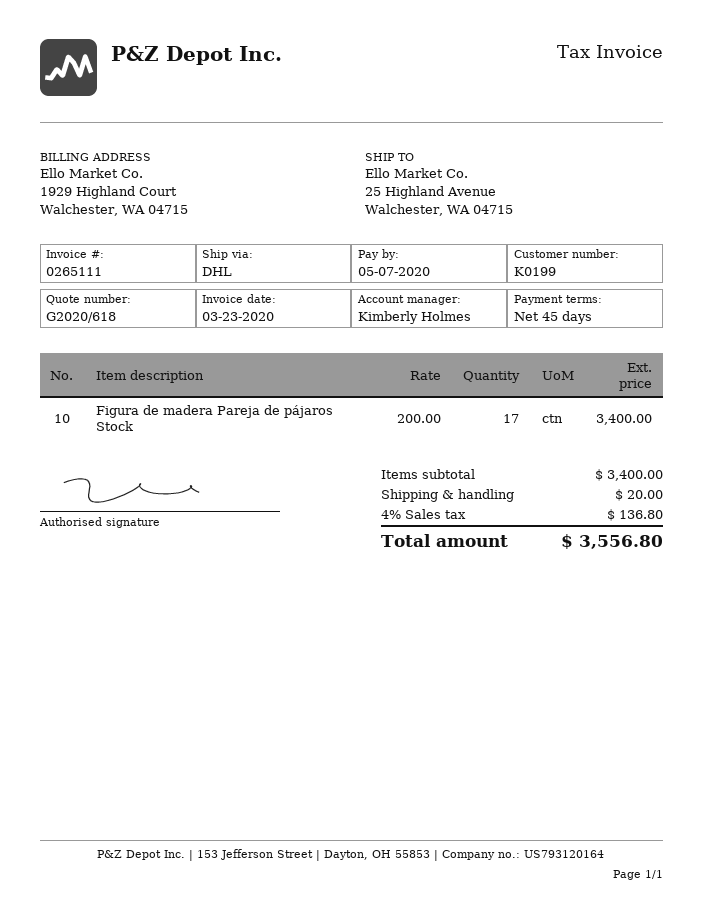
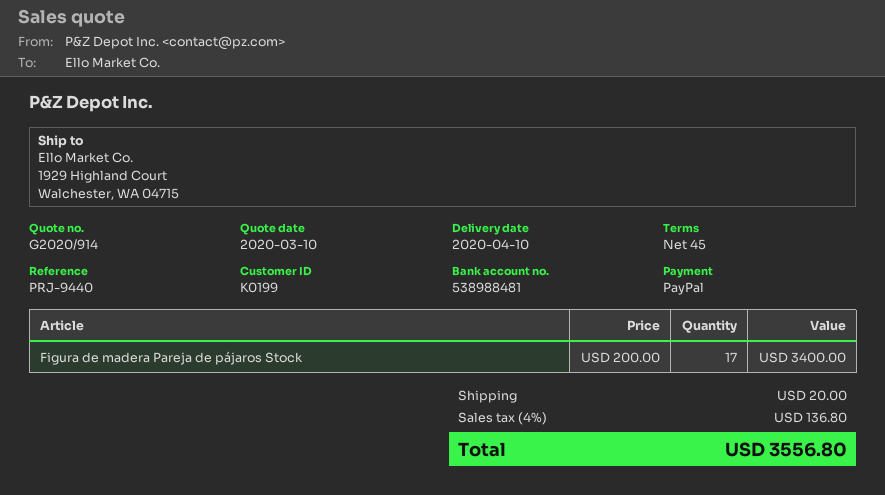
quote number: G2020/618 -> G2020/914
ship to: 25 Highland Avenue, Walchester, WA 04715 -> 1929 Highland Court, Walchester, WA 04715

